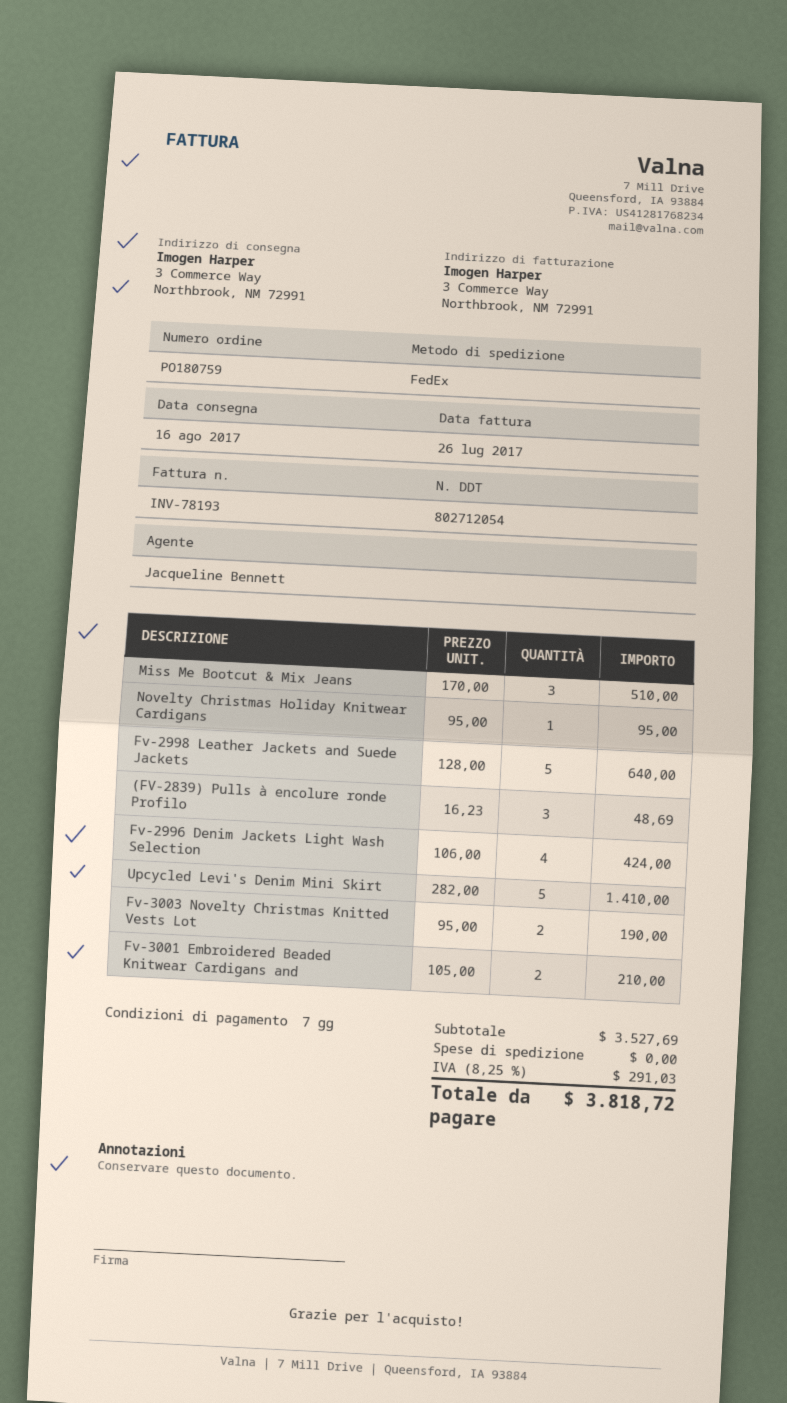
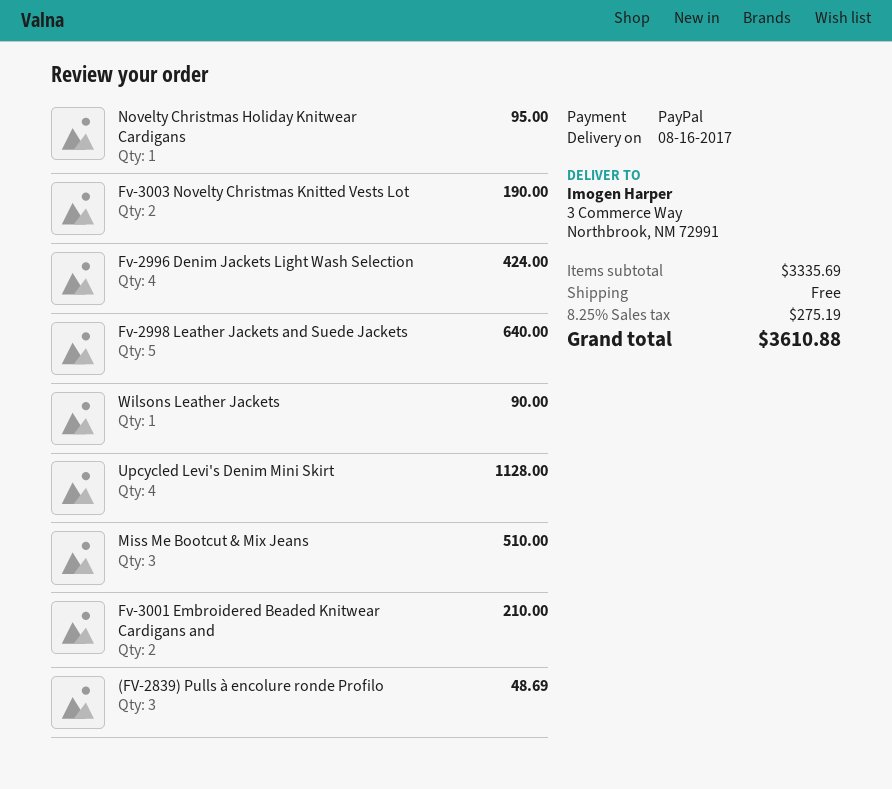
Upcycled Levi's Denim Mini Skirt: 5 for 1410.00 -> 4 for 1128.00
Wilsons Leather Jackets: none -> 1 for 90.00
subtotal: 3527.69 -> 3335.69
tax: 8.25% = 291.03 -> 8.25% = 275.19
total: 3818.72 -> 3610.88

